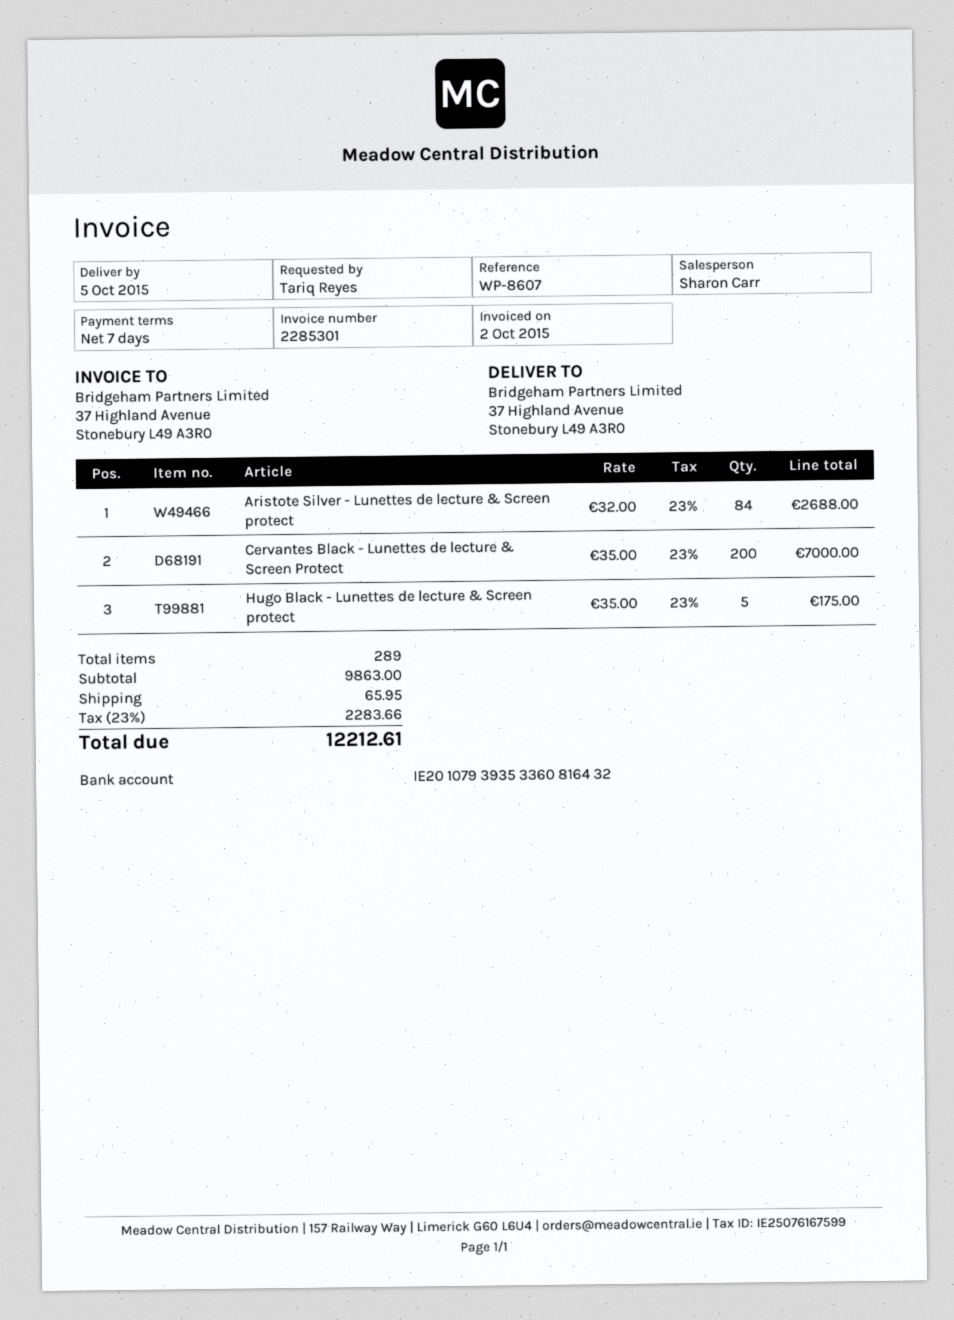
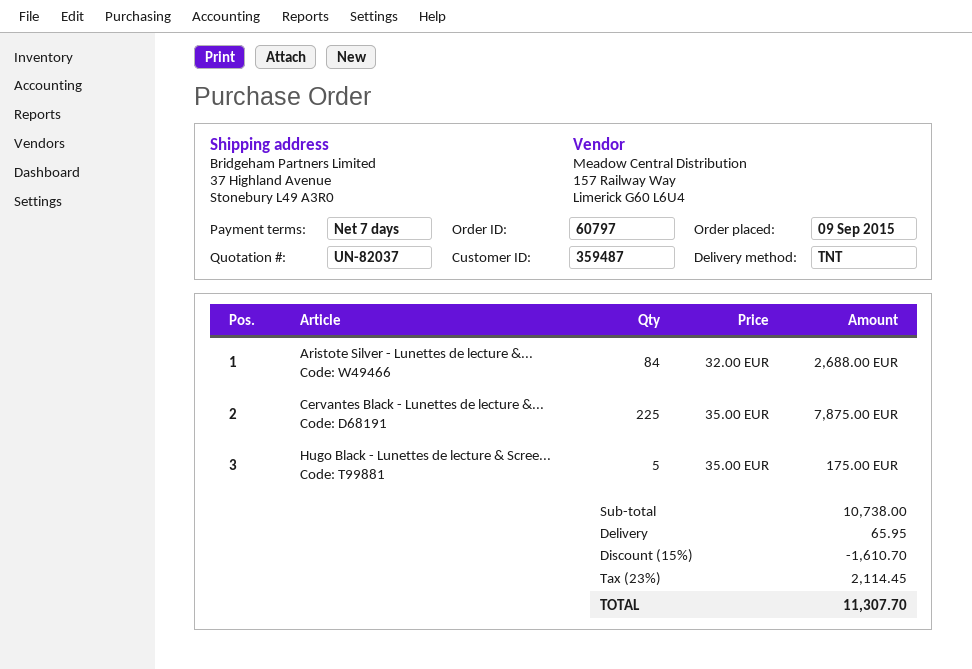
Cervantes Black - Lunettes de lecture & Screen Protect: 200 x 35.00 = 7000.00 -> 225 x 35.00 = 7875.00
subtotal: 9863.00 -> 10738.00
discount: none -> 15% = 1610.70
tax: 23% = 2283.66 -> 23% = 2114.45
total: 12212.61 -> 11307.70

